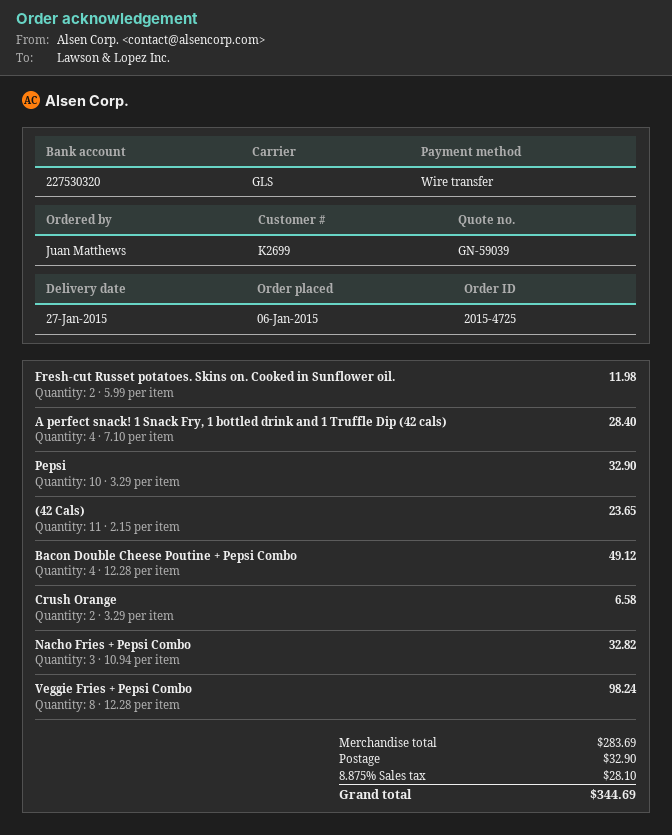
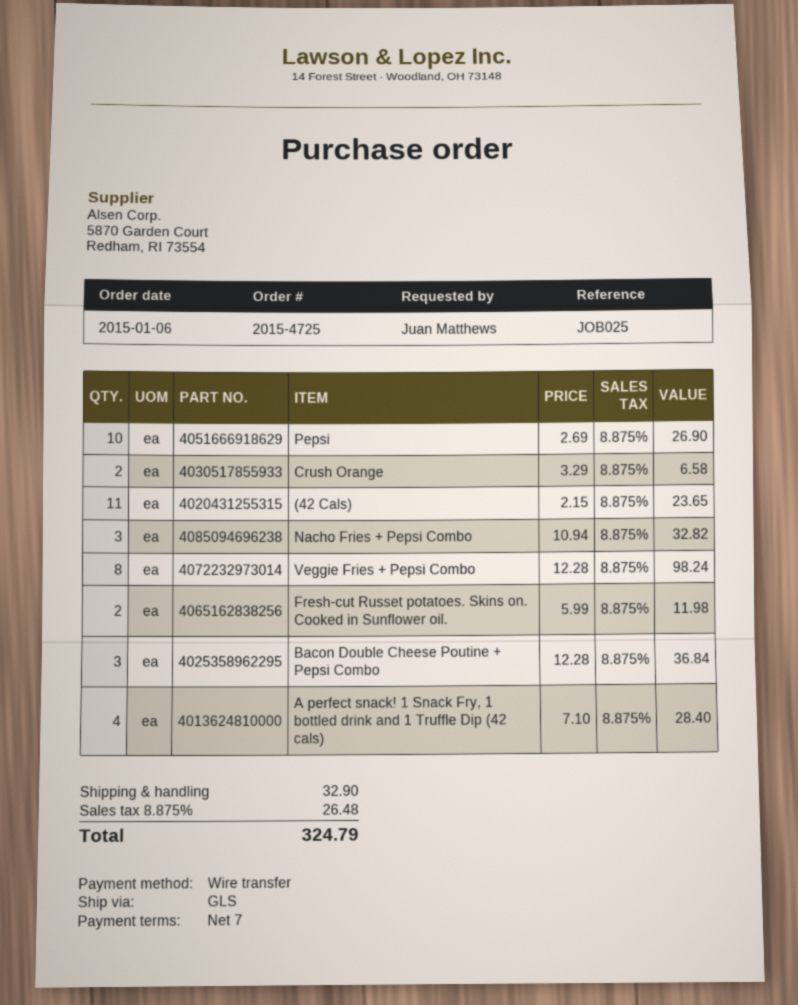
Pepsi: 10 x 3.29 = 32.90 -> 10 x 2.69 = 26.90
Bacon Double Cheese Poutine + Pepsi Combo: 4 x 12.28 = 49.12 -> 3 x 12.28 = 36.84
tax: 8.875% = 28.10 -> 8.875% = 26.48
total: 344.69 -> 324.79

